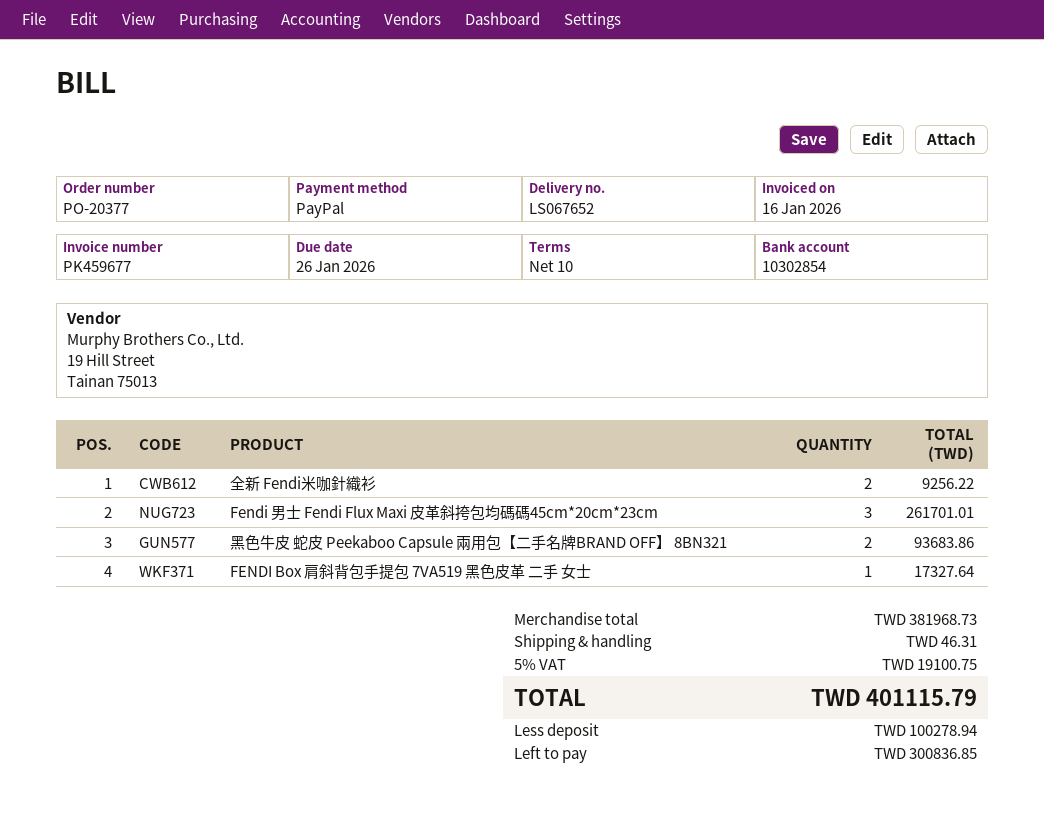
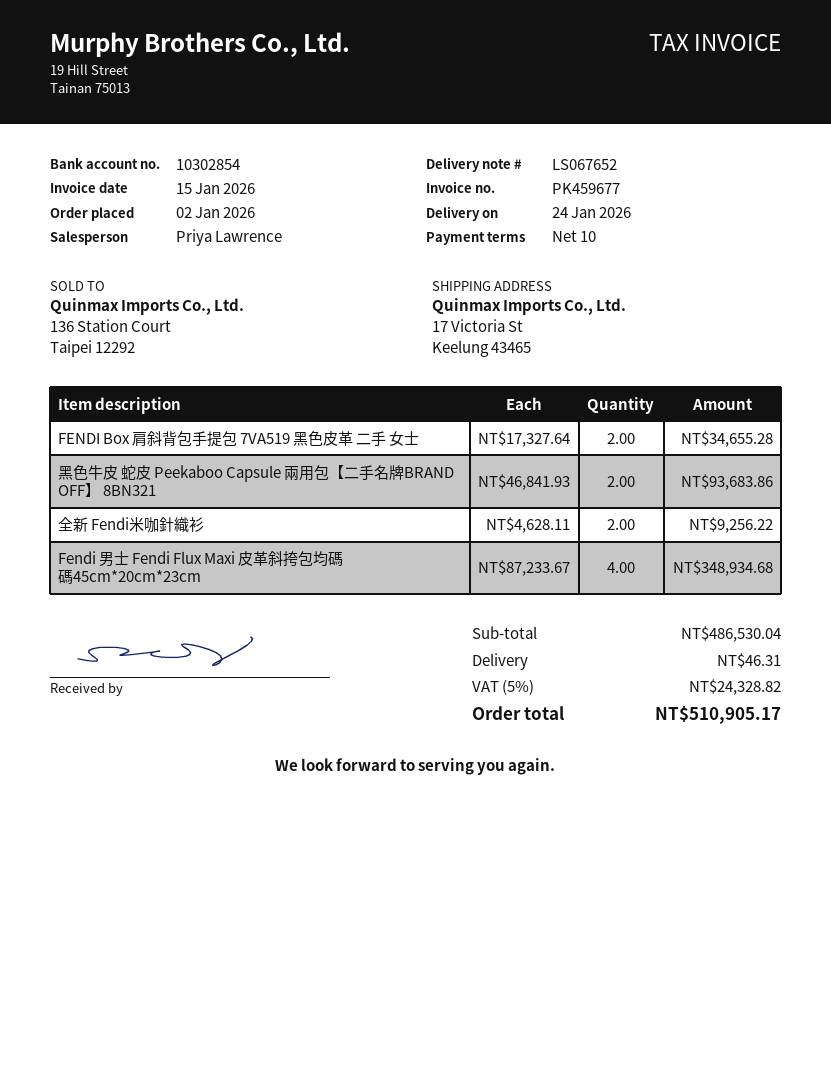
invoice date: 2026-01-16 -> 2026-01-15
Fendi 男士 Fendi Flux Maxi 皮革斜挎包均碼碼45cm*20cm*23cm: 3 for 261701.01 -> 4 for 348934.68
FENDI Box 肩斜背包手提包 7VA519 黑色皮革 二手 女士: 1 for 17327.64 -> 2 for 34655.28
subtotal: 381968.73 -> 486530.04
tax: 5% = 19100.75 -> 5% = 24328.82
total: 401115.79 -> 510905.17

